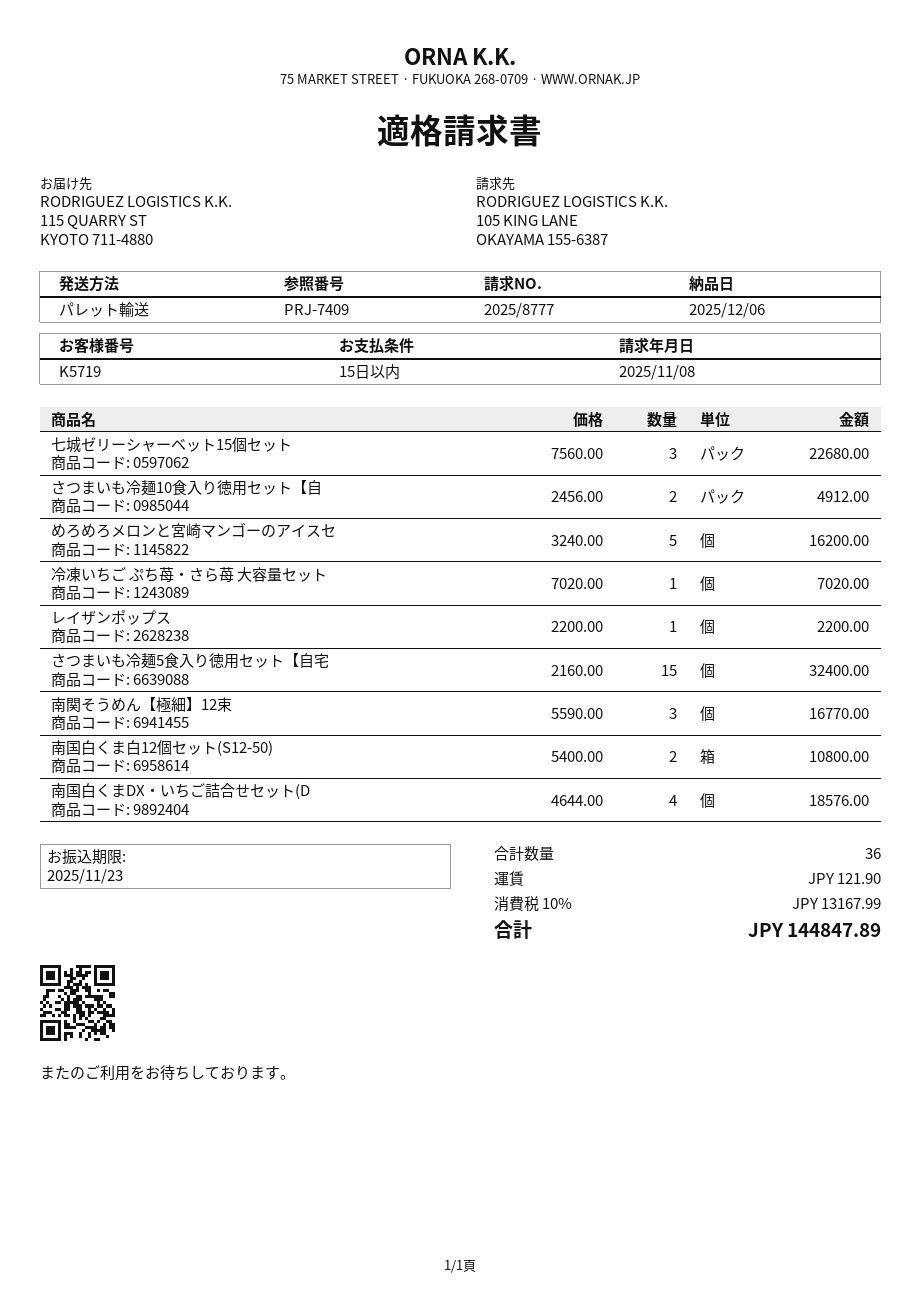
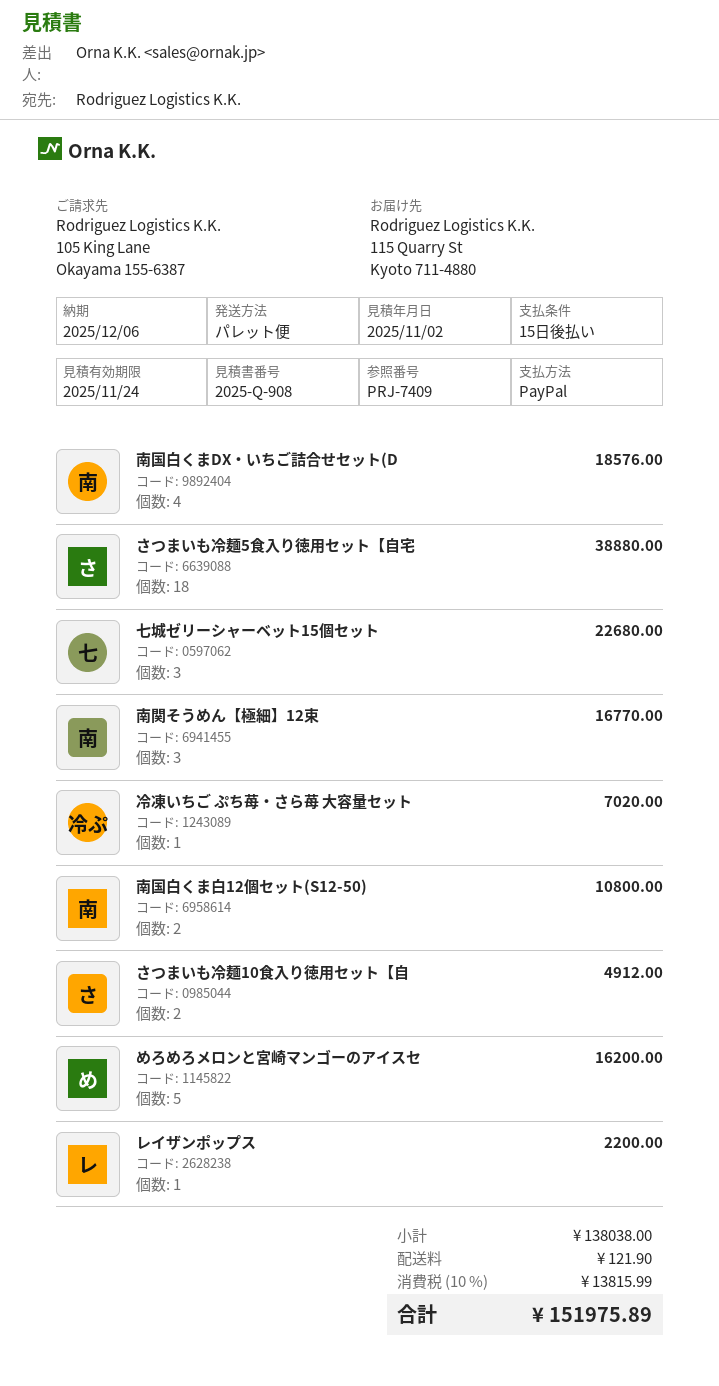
さつまいも冷麺5食入り徳用セット【自宅: 15 for 32400.00 -> 18 for 38880.00
tax: 10% = 13167.99 -> 10% = 13815.99
total: 144847.89 -> 151975.89

